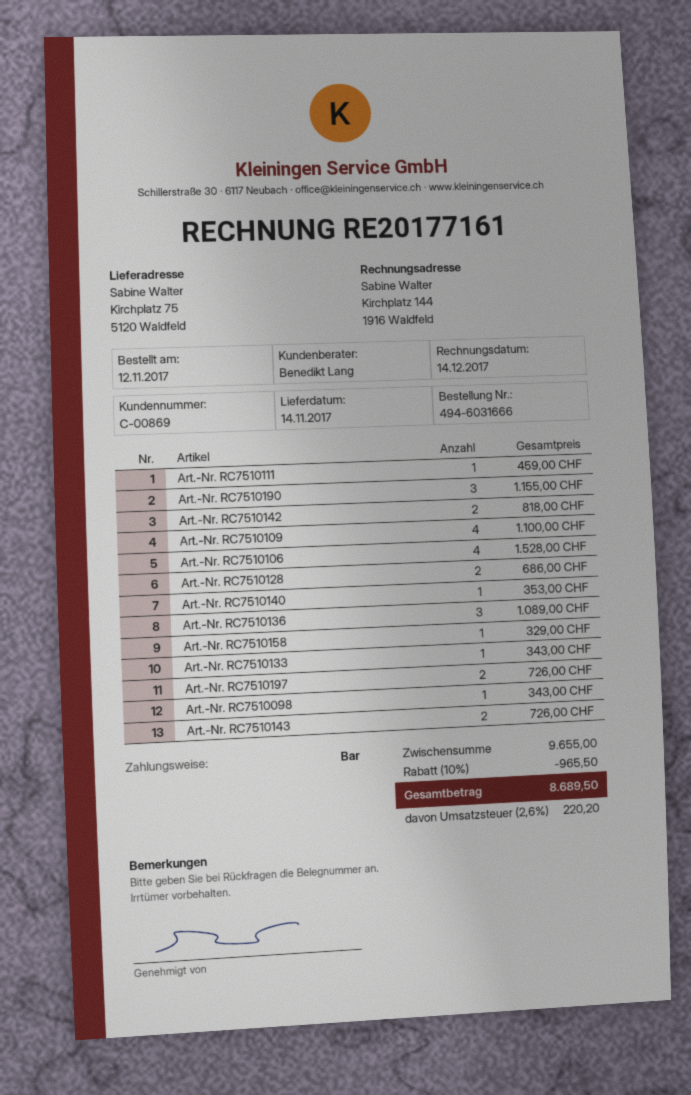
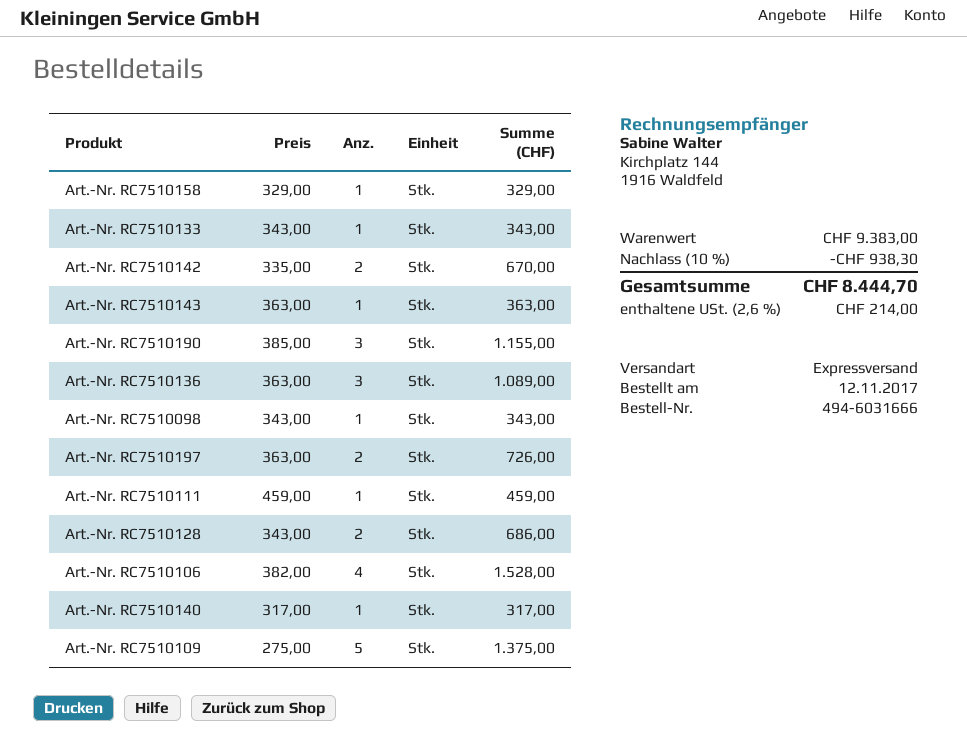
Art.-Nr. RC7510142: 2 for 818.00 -> 2 for 670.00
Art.-Nr. RC7510109: 4 for 1100.00 -> 5 for 1375.00
Art.-Nr. RC7510140: 1 for 353.00 -> 1 for 317.00
Art.-Nr. RC7510143: 2 for 726.00 -> 1 for 363.00
subtotal: 9655.00 -> 9383.00
discount: 10% = 965.50 -> 10% = 938.30
tax: 2.6% = 220.20 -> 2.6% = 214.00
total: 8689.50 -> 8444.70

